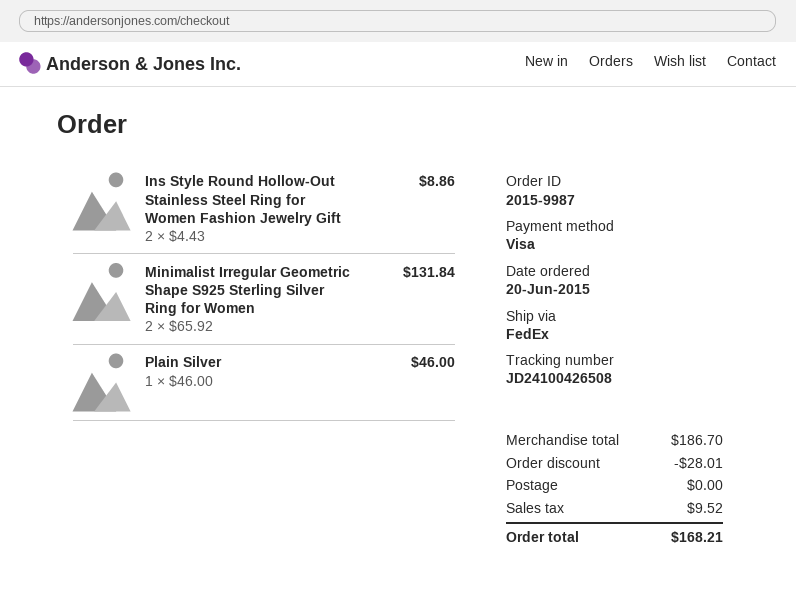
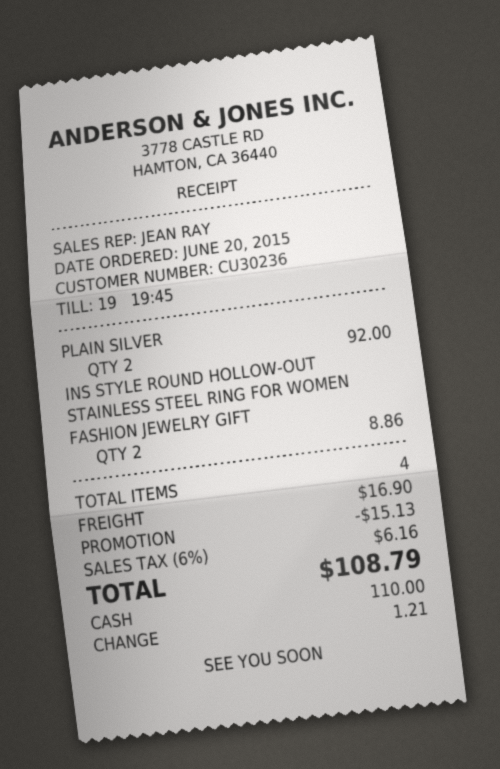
payment method: Visa -> cash
Minimalist Irregular Geometric Shape S925 Sterling Silver Ring for Women: 2 for 131.84 -> none
Plain Silver: 1 for 46.00 -> 2 for 92.00
discount: 28.01 -> 15.13
shipping: 0.00 -> 16.90
tax: 9.52 -> 6.16
total: 168.21 -> 108.79

